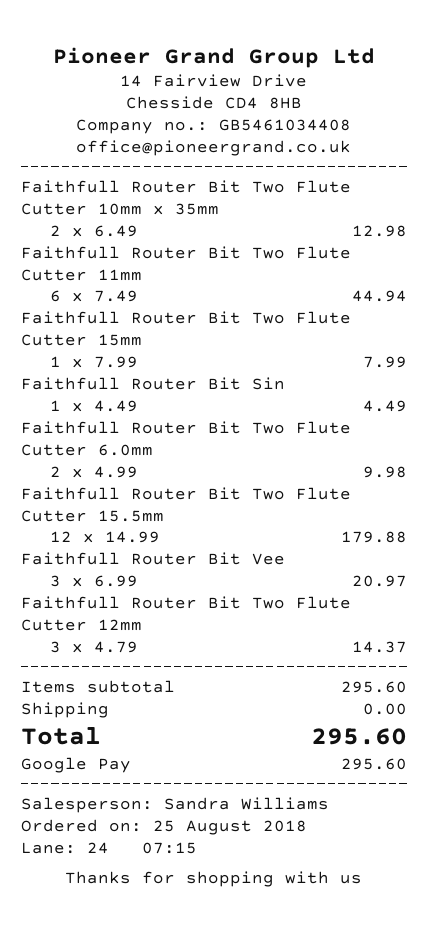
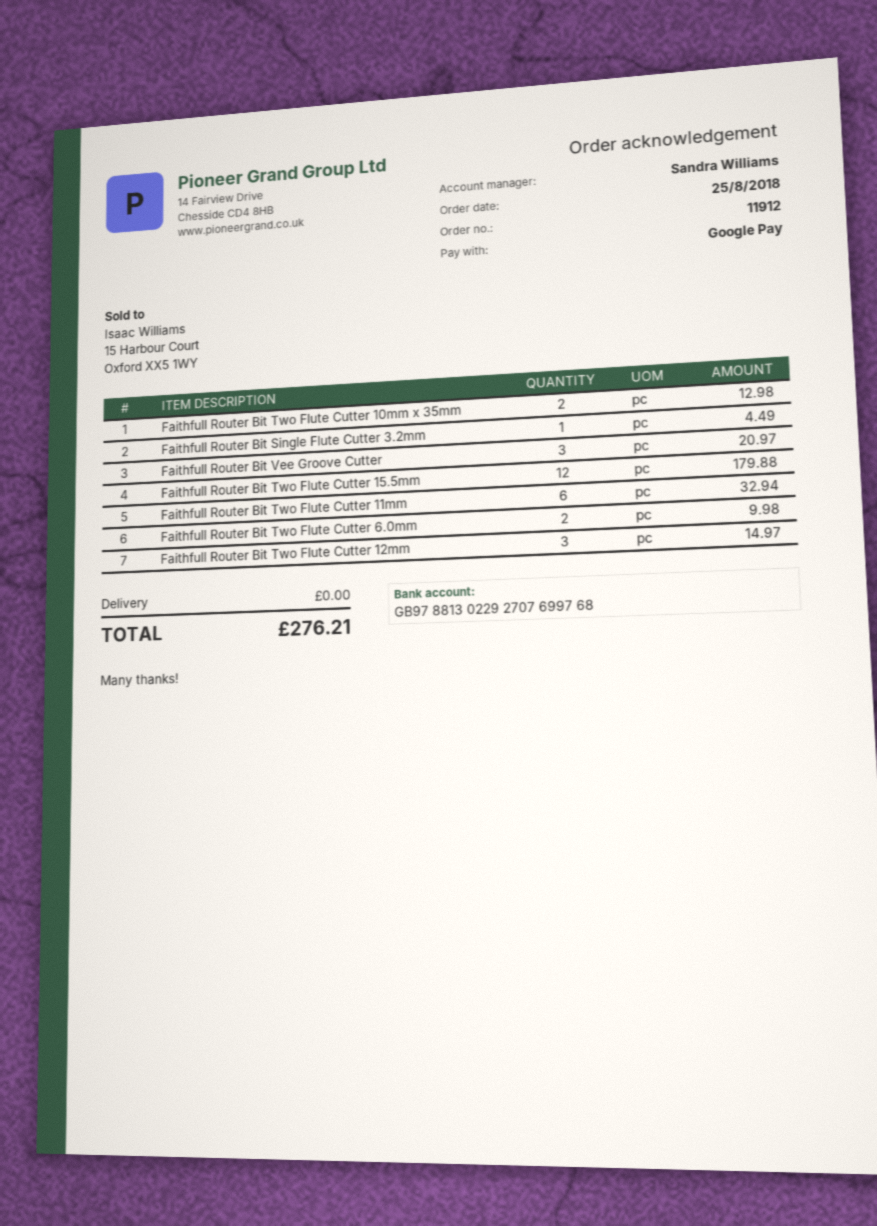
Faithfull Router Bit Two Flute Cutter 11mm: 6 for 44.94 -> 6 for 32.94
Faithfull Router Bit Two Flute Cutter 15mm: 1 for 7.99 -> none
Faithfull Router Bit Two Flute Cutter 12mm: 3 for 14.37 -> 3 for 14.97
total: 295.60 -> 276.21

